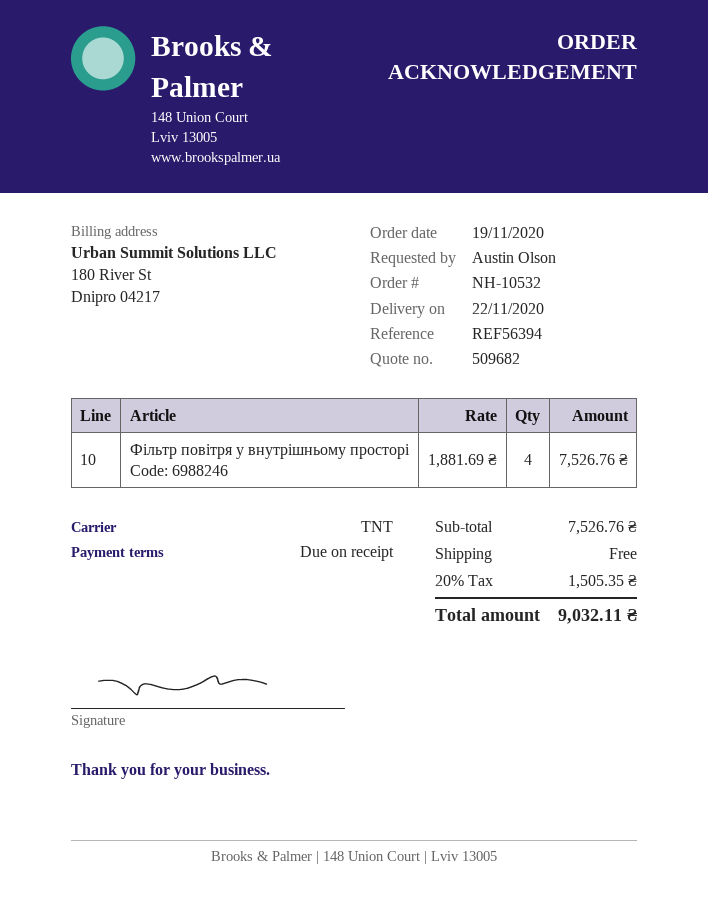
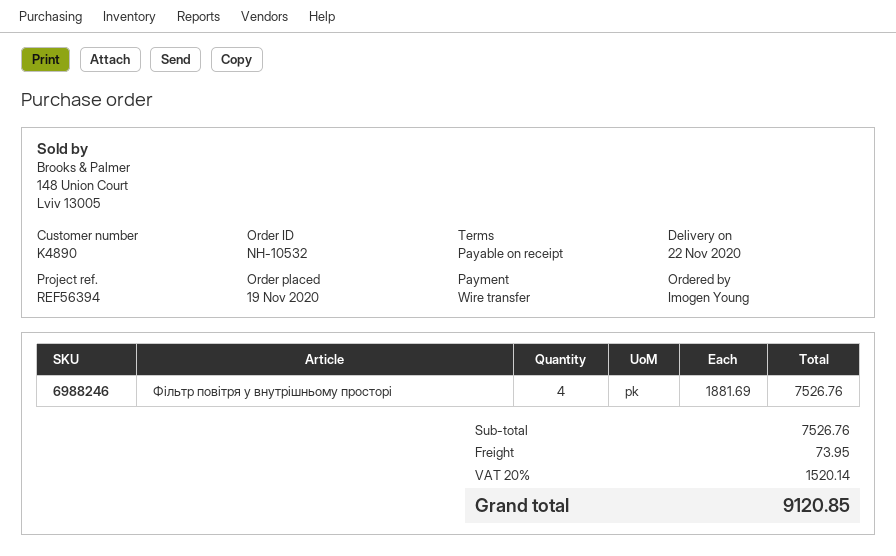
ordered by: Austin Olson -> Imogen Young
shipping: 0.00 -> 73.95
tax: 20% = 1505.35 -> 20% = 1520.14
total: 9032.11 -> 9120.85

